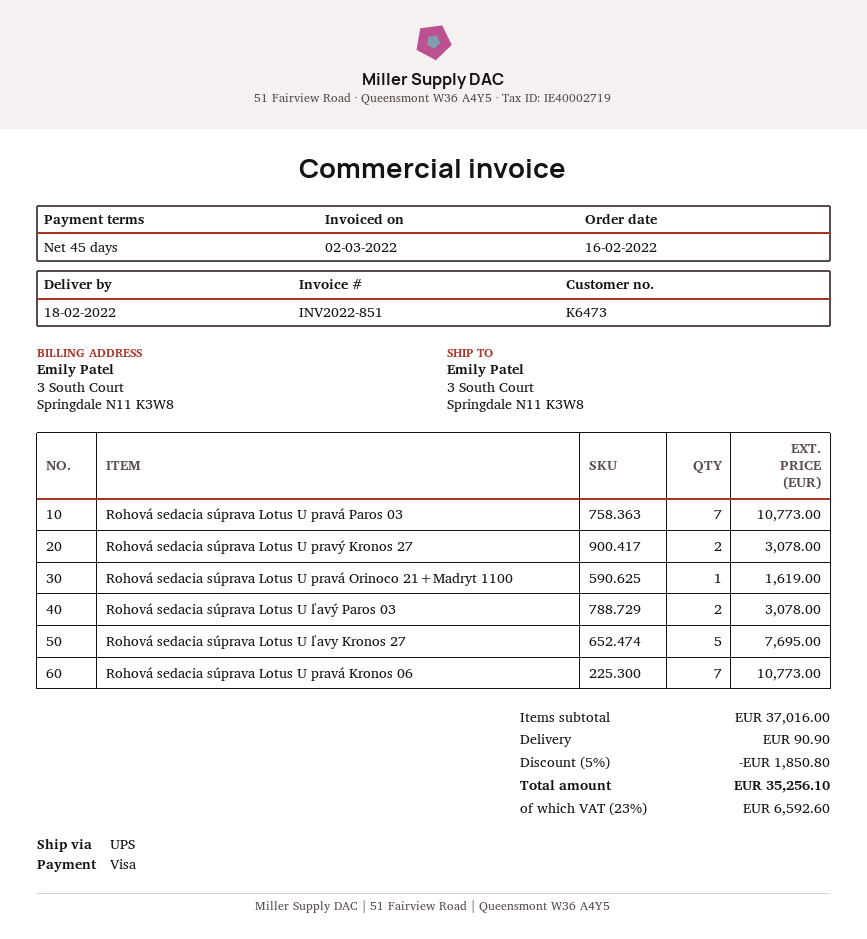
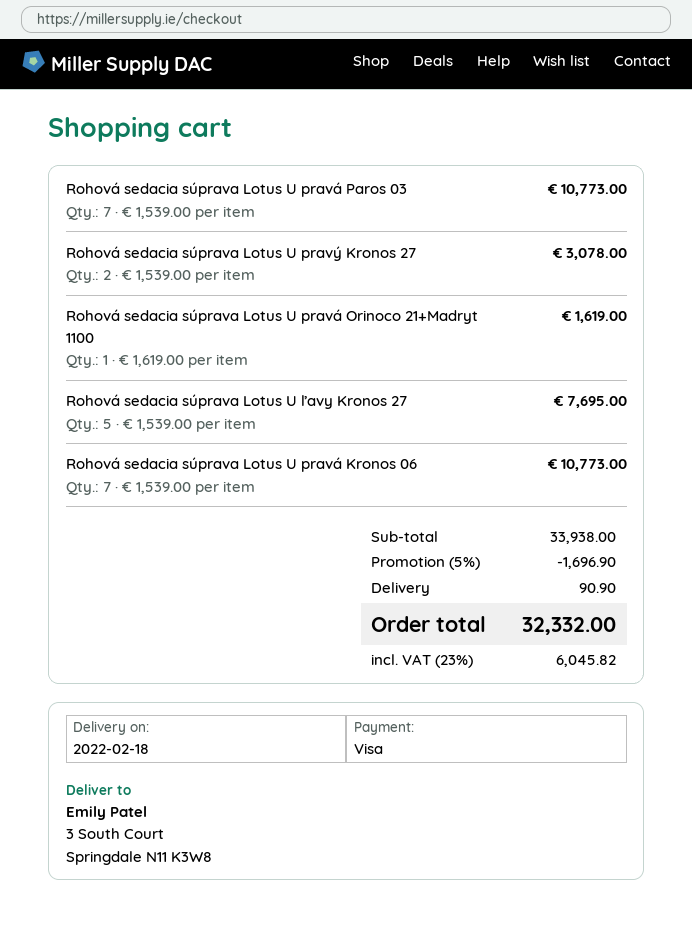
Rohová sedacia súprava Lotus U ľavý Paros 03: 2 for 3078.00 -> none
subtotal: 37016.00 -> 33938.00
discount: 5% = 1850.80 -> 5% = 1696.90
tax: 23% = 6592.60 -> 23% = 6045.82
total: 35256.10 -> 32332.00

